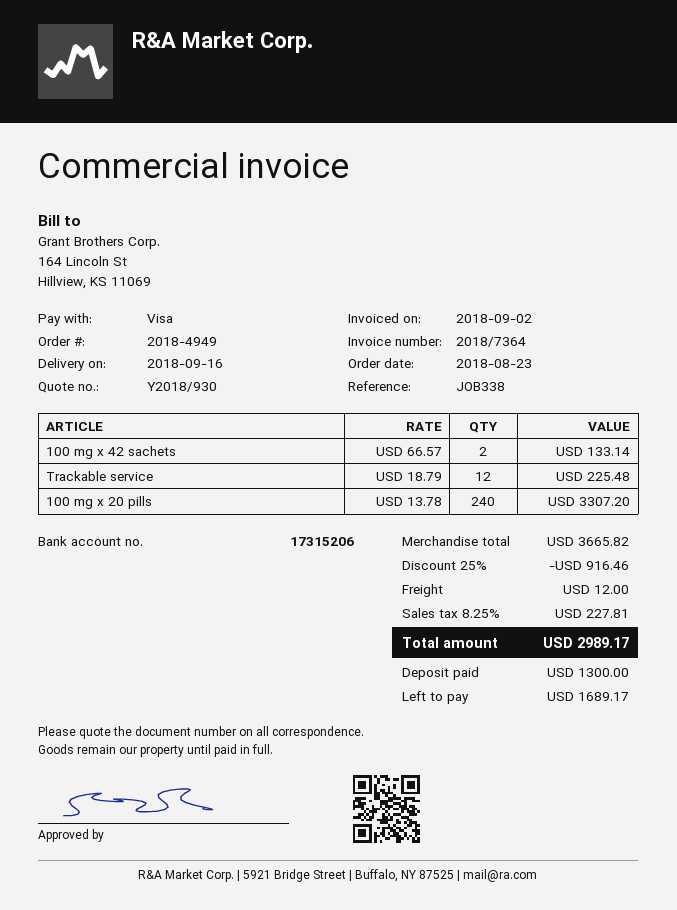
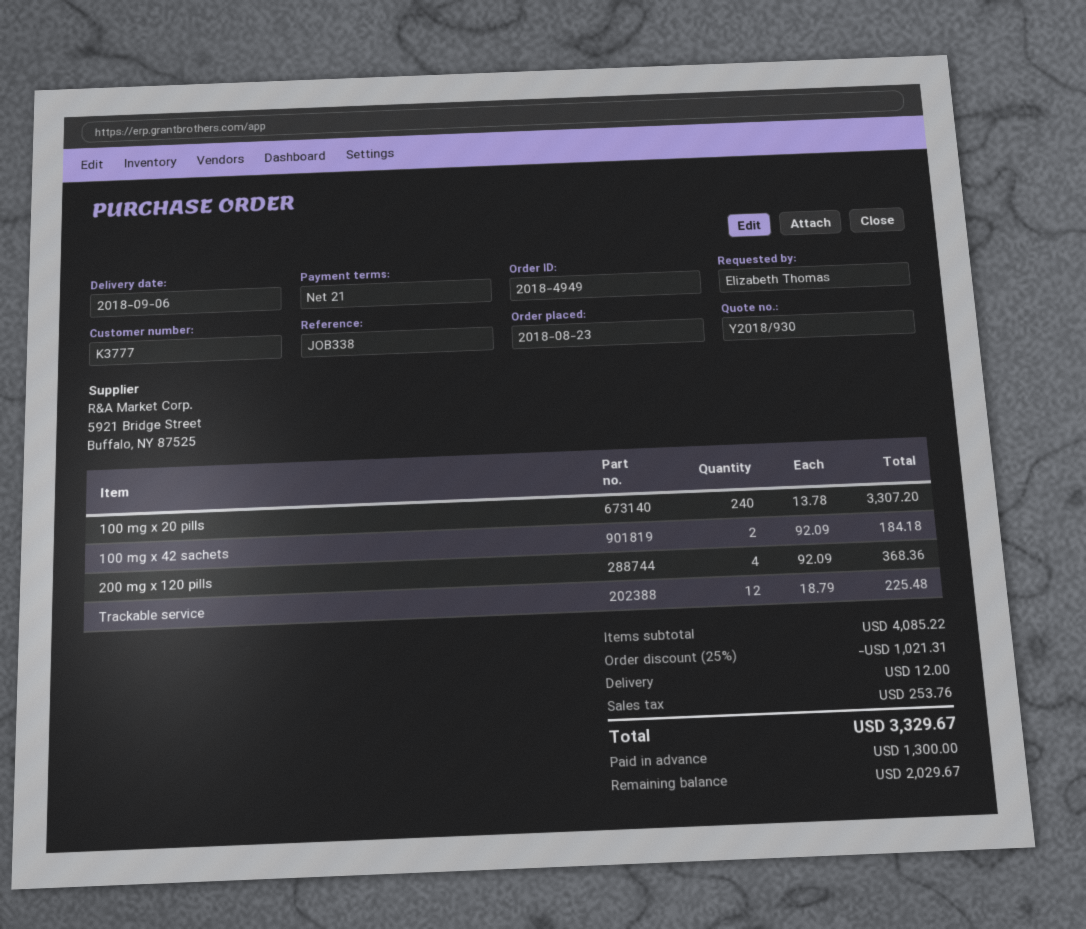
delivery date: 2018-09-16 -> 2018-09-06
100 mg x 42 sachets: 2 x 66.57 = 133.14 -> 2 x 92.09 = 184.18
200 mg x 120 pills: none -> 4 x 92.09 = 368.36
subtotal: 3665.82 -> 4085.22
discount: 25% = 916.46 -> 25% = 1021.31
tax: 227.81 -> 253.76
total: 2989.17 -> 3329.67
balance: 1689.17 -> 2029.67

